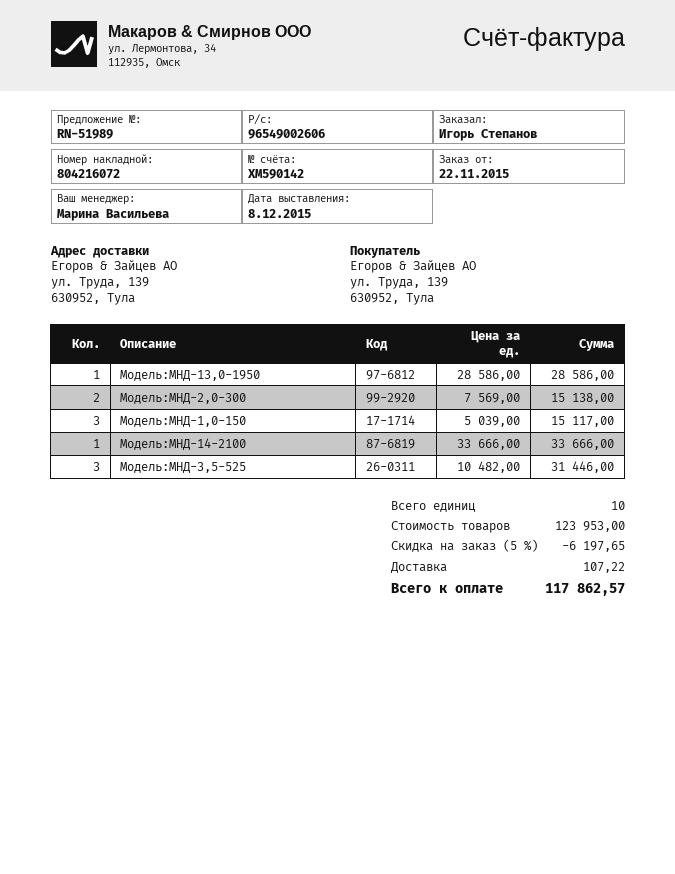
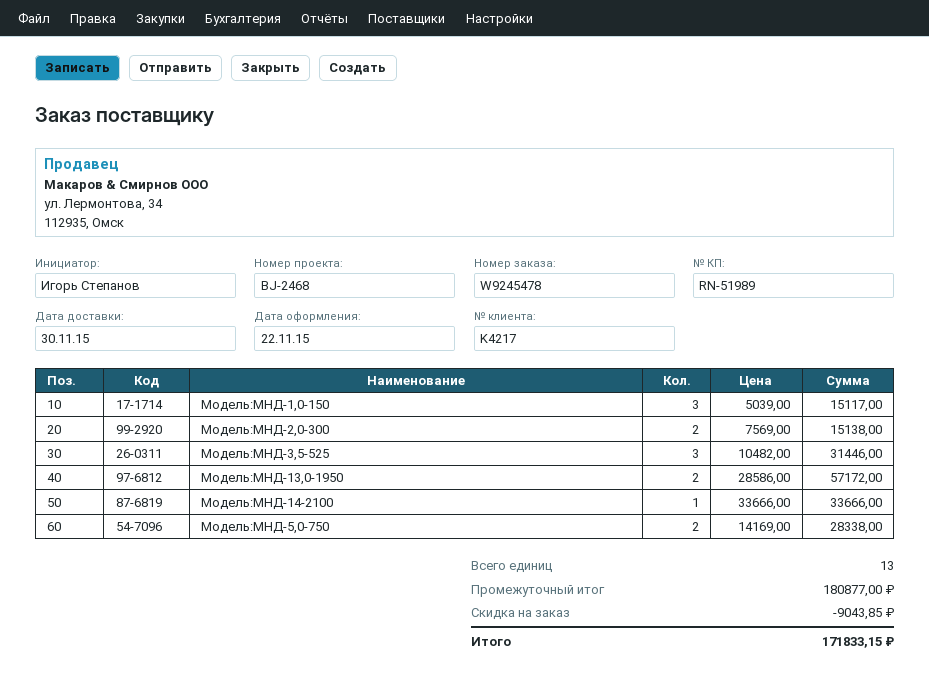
Модель:МНД-13,0-1950: 1 x 28586.00 = 28586.00 -> 2 x 28586.00 = 57172.00
Модель:МНД-5,0-750: none -> 2 x 14169.00 = 28338.00
total quantity: 10 -> 13
subtotal: 123953.00 -> 180877.00
discount: 6197.65 -> 9043.85
shipping: 107.22 -> none
total: 117862.57 -> 171833.15

